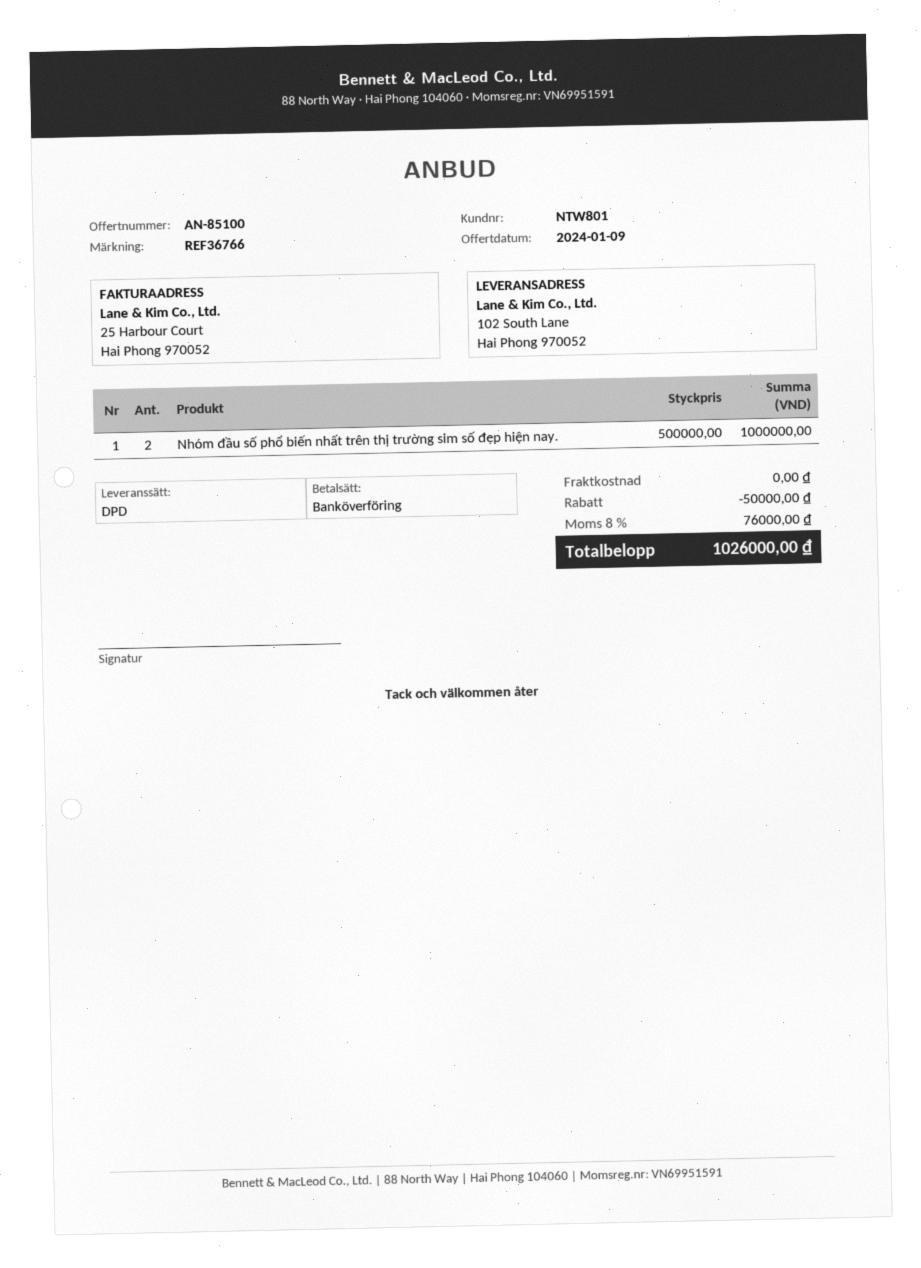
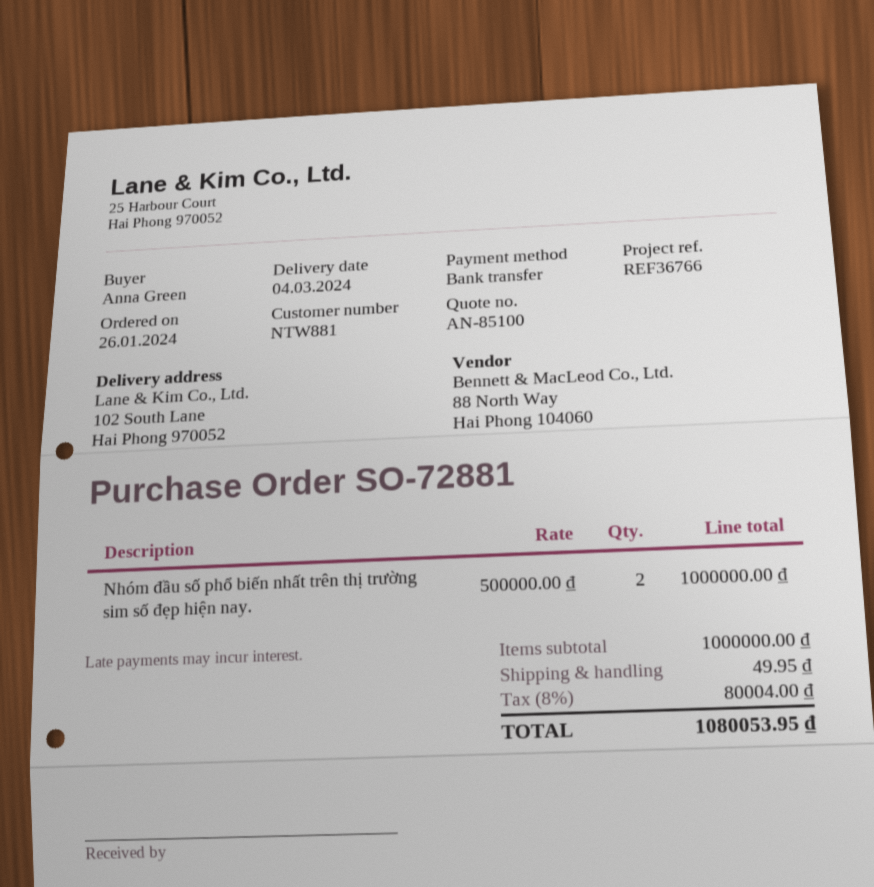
customer number: NTW801 -> NTW881
discount: 50000.00 -> none
shipping: 0.00 -> 49.95
tax: 8% = 76000.00 -> 8% = 80004.00
total: 1026000.00 -> 1080053.95

